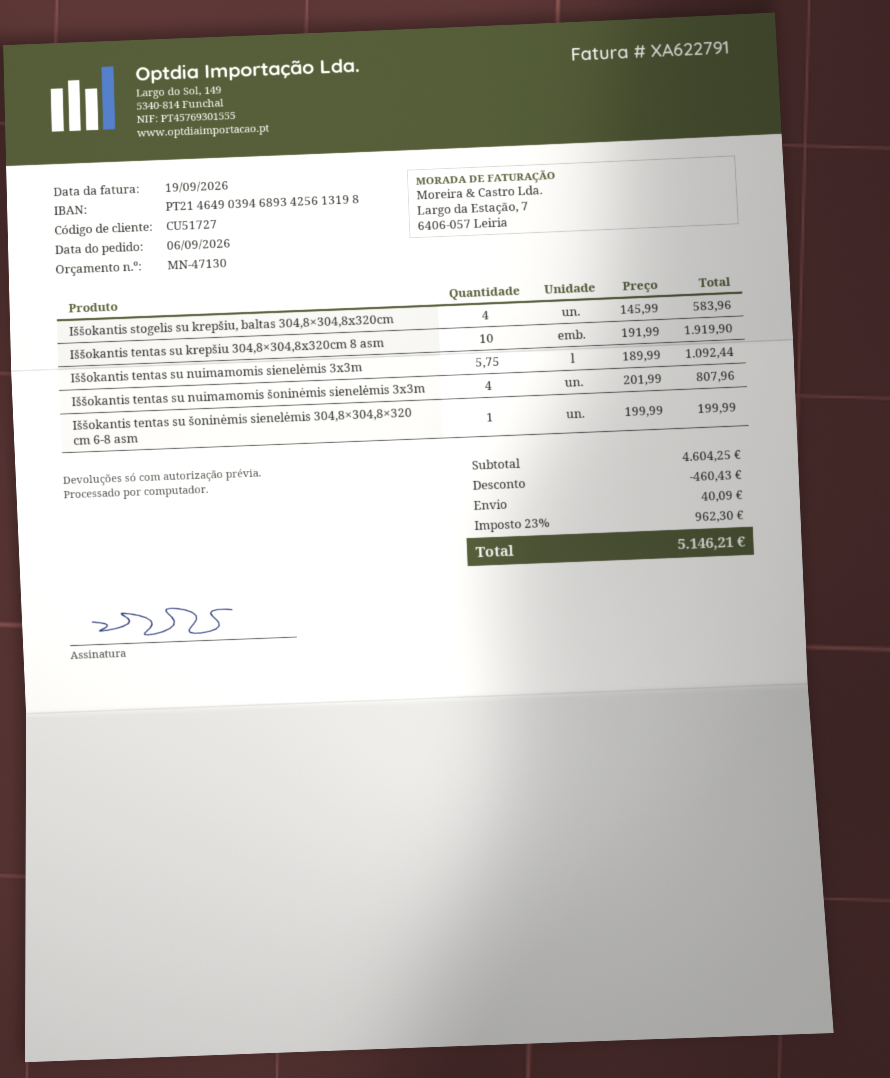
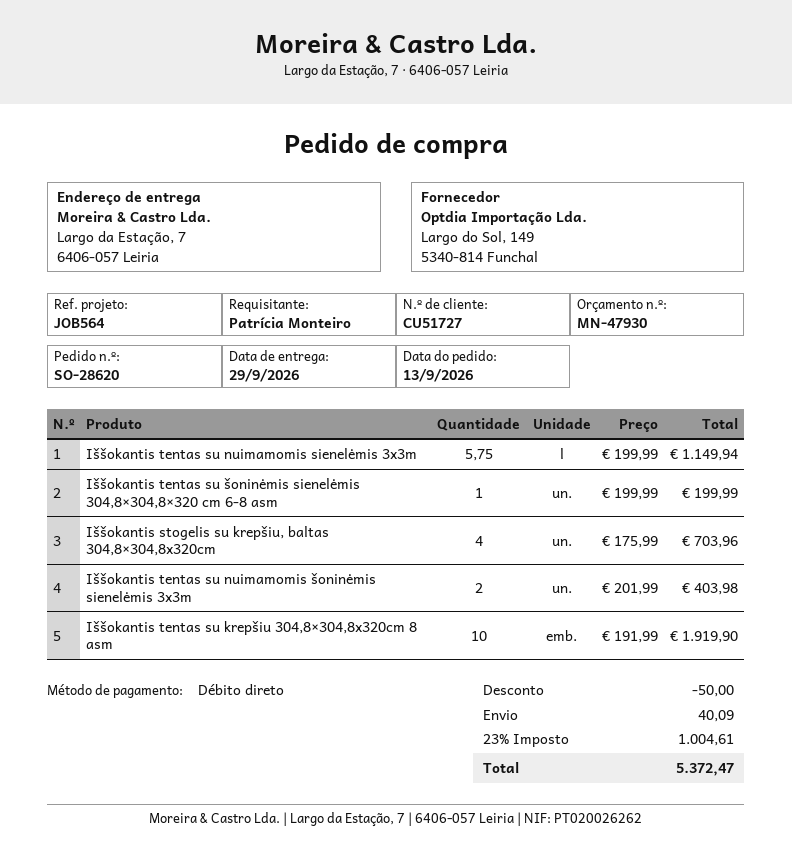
quote number: MN-47130 -> MN-47930
order date: 2026-09-06 -> 2026-09-13
Iššokantis stogelis su krepšiu, baltas 304,8×304,8x320cm: 4 x 145.99 = 583.96 -> 4 x 175.99 = 703.96
Iššokantis tentas su nuimamomis sienelėmis 3x3m: 5.75 x 189.99 = 1092.44 -> 5.75 x 199.99 = 1149.94
Iššokantis tentas su nuimamomis šoninėmis sienelėmis 3x3m: 4 x 201.99 = 807.96 -> 2 x 201.99 = 403.98
discount: 460.43 -> 50.00
tax: 23% = 962.30 -> 23% = 1004.61
total: 5146.21 -> 5372.47

